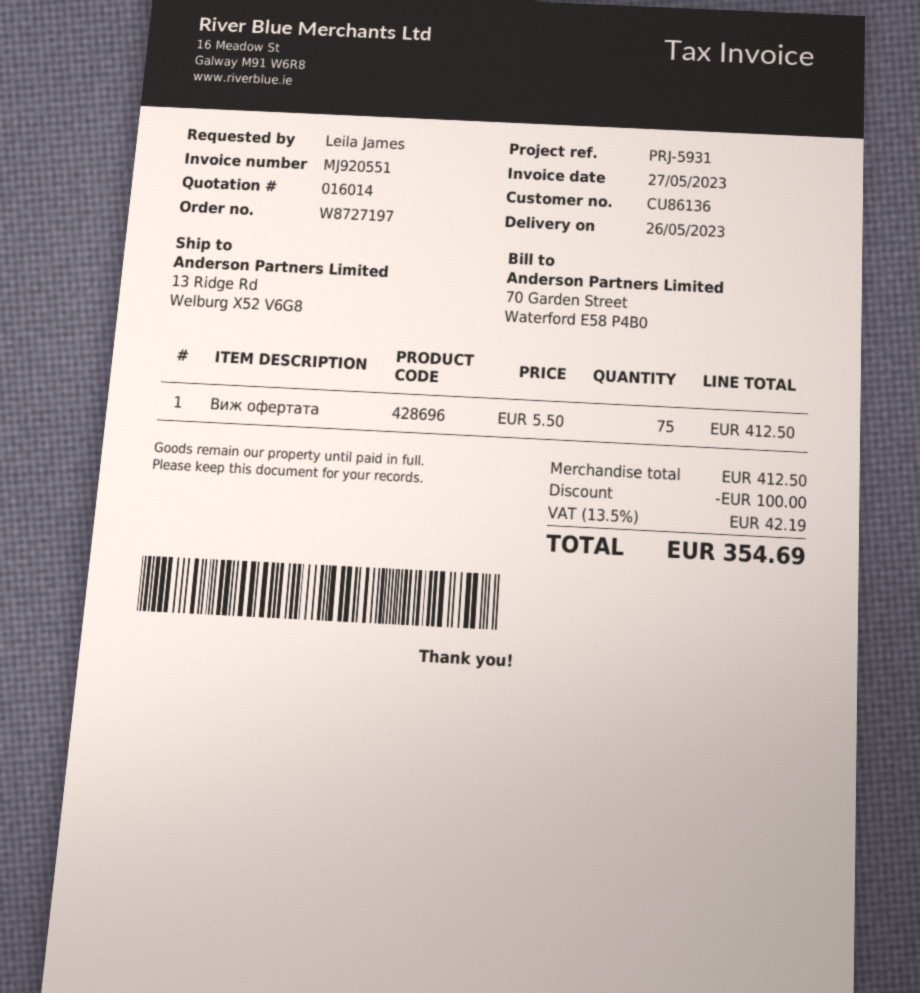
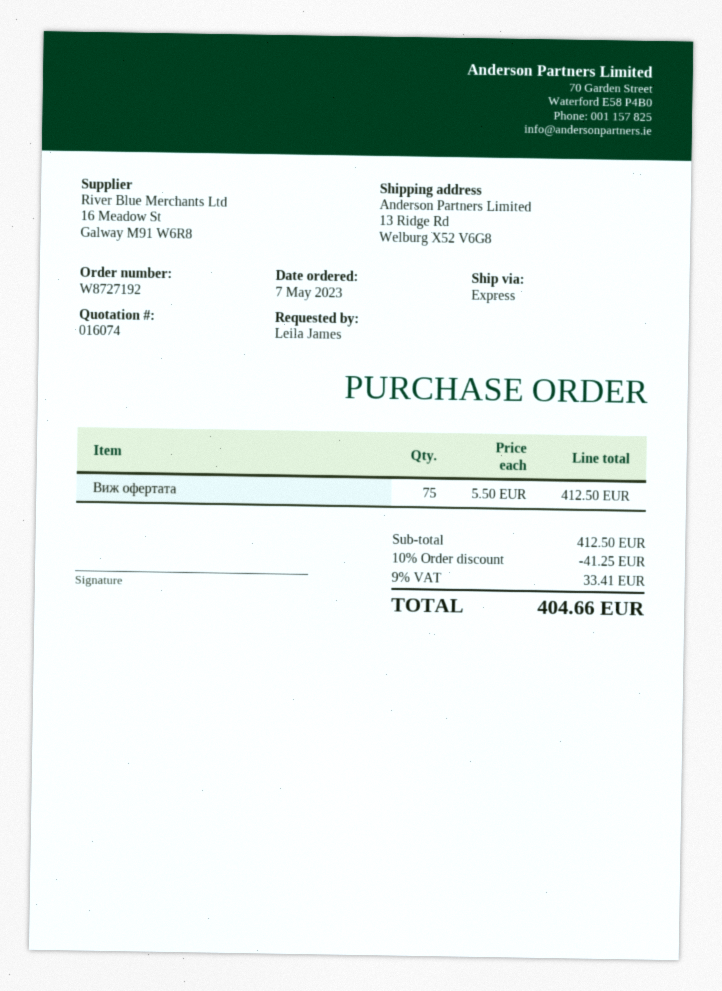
quote number: 016014 -> 016074
order number: W8727197 -> W8727192
discount: 100.00 -> 41.25
tax: 13.5% = 42.19 -> 9% = 33.41
total: 354.69 -> 404.66

